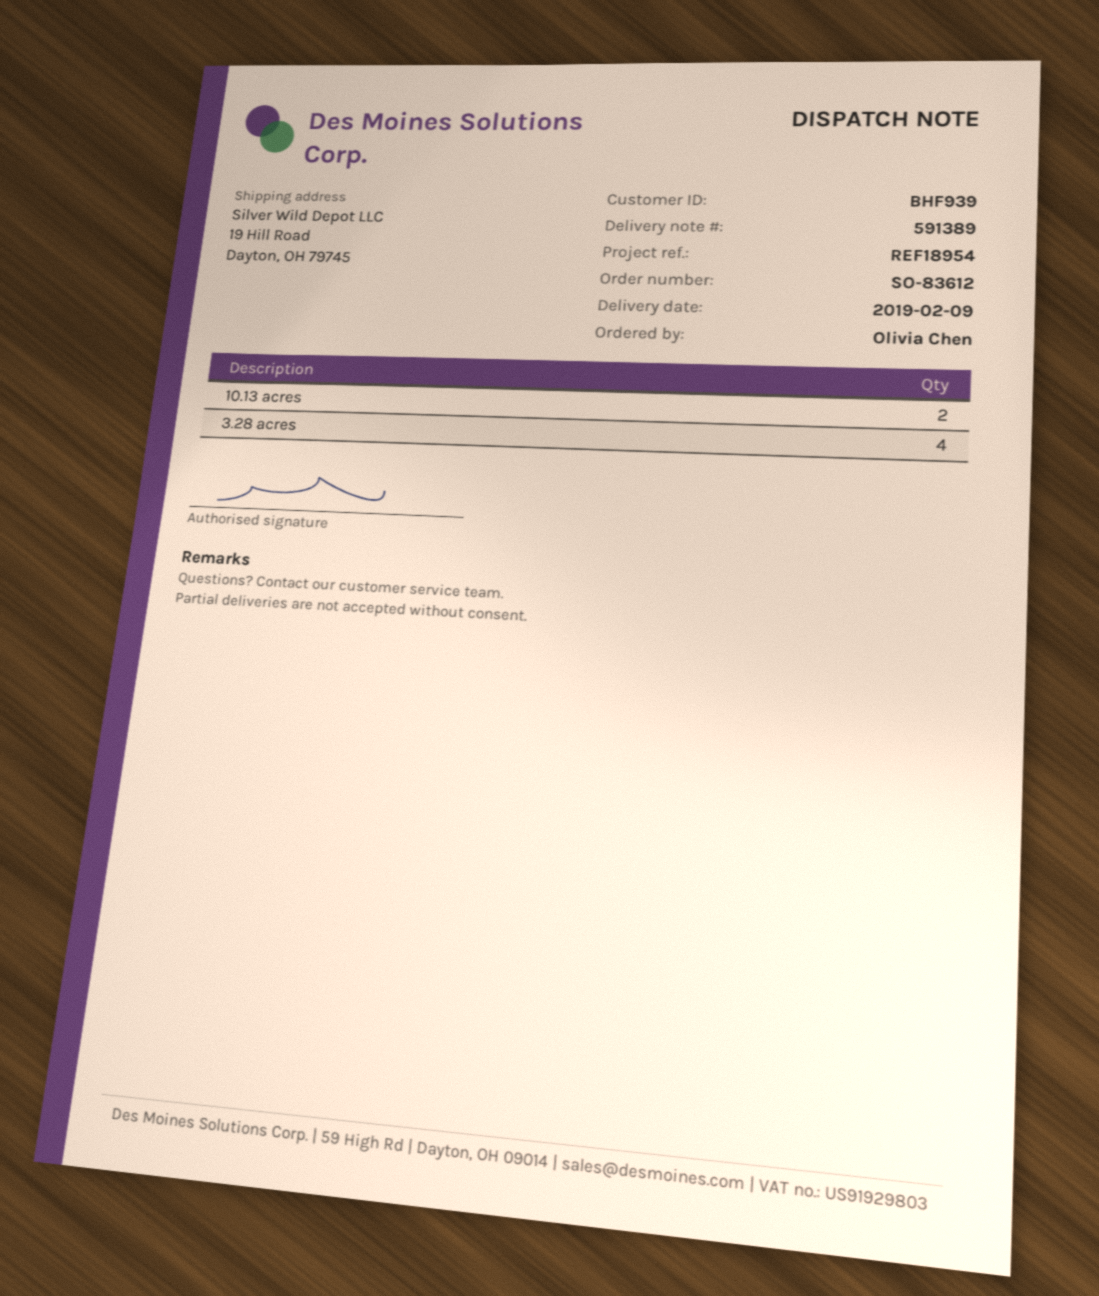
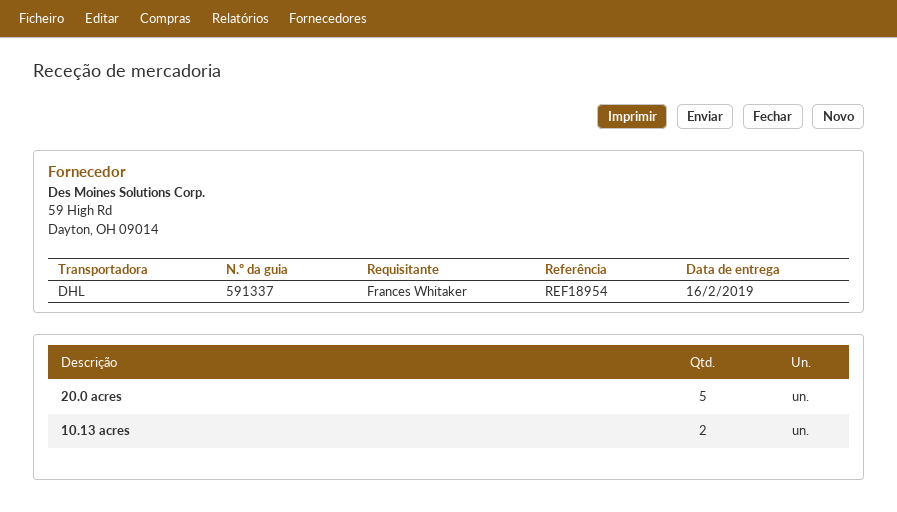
delivery note number: 591389 -> 591337
delivery date: 2019-02-09 -> 2019-02-16
ordered by: Olivia Chen -> Frances Whitaker
3.28 acres: 4 -> none
20.0 acres: none -> 5

